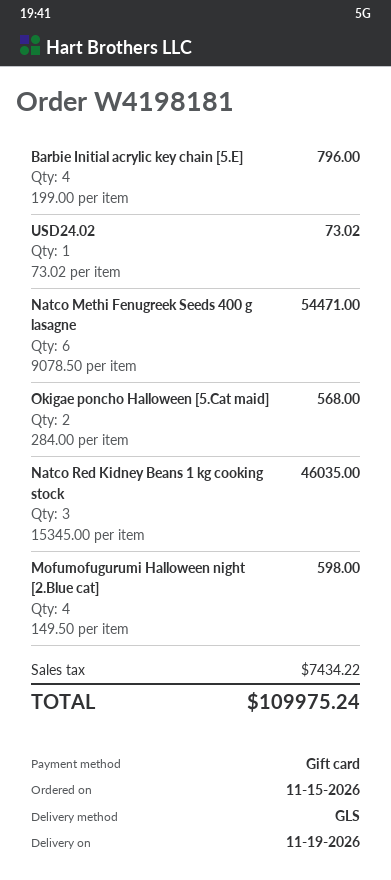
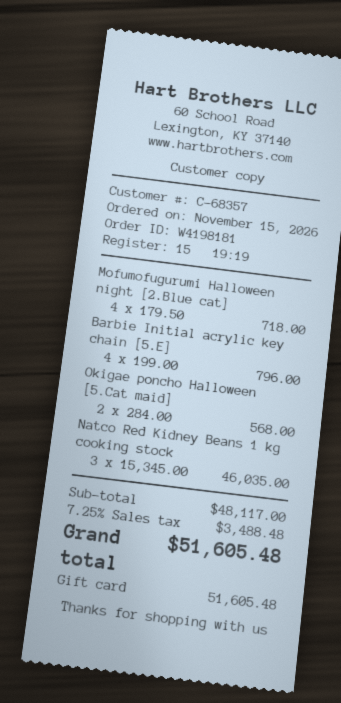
USD24.02: 1 x 73.02 = 73.02 -> none
Natco Methi Fenugreek Seeds 400 g lasagne: 6 x 9078.50 = 54471.00 -> none
Mofumofugurumi Halloween night [2.Blue cat]: 4 x 149.50 = 598.00 -> 4 x 179.50 = 718.00
tax: 7434.22 -> 3488.48
total: 109975.24 -> 51605.48

